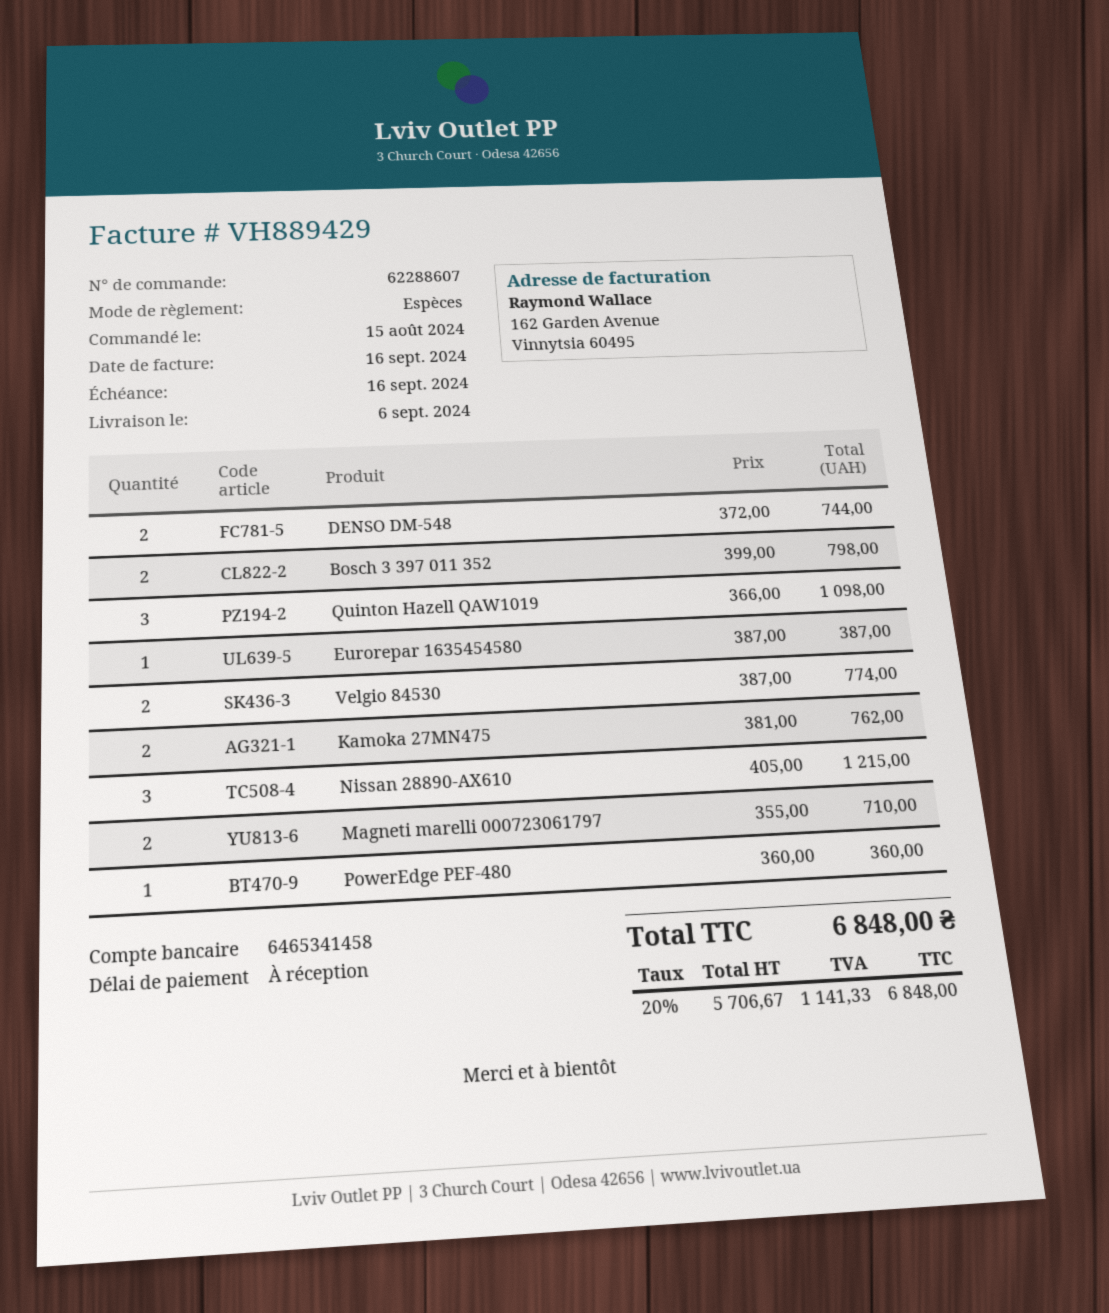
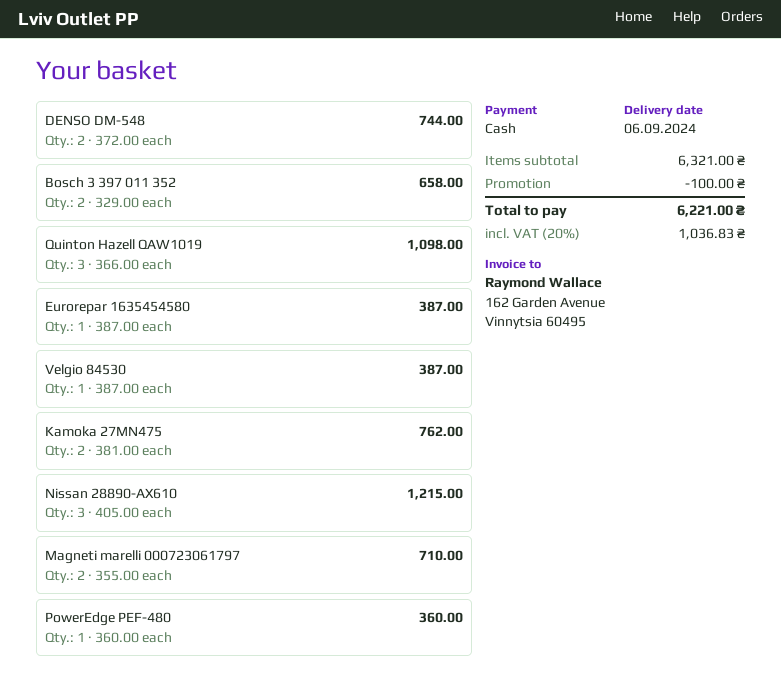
Bosch 3 397 011 352: 2 x 399.00 = 798.00 -> 2 x 329.00 = 658.00
Velgio 84530: 2 x 387.00 = 774.00 -> 1 x 387.00 = 387.00
discount: none -> 100.00
tax: 20% = 1141.33 -> 20% = 1036.83
total: 6848.00 -> 6221.00

